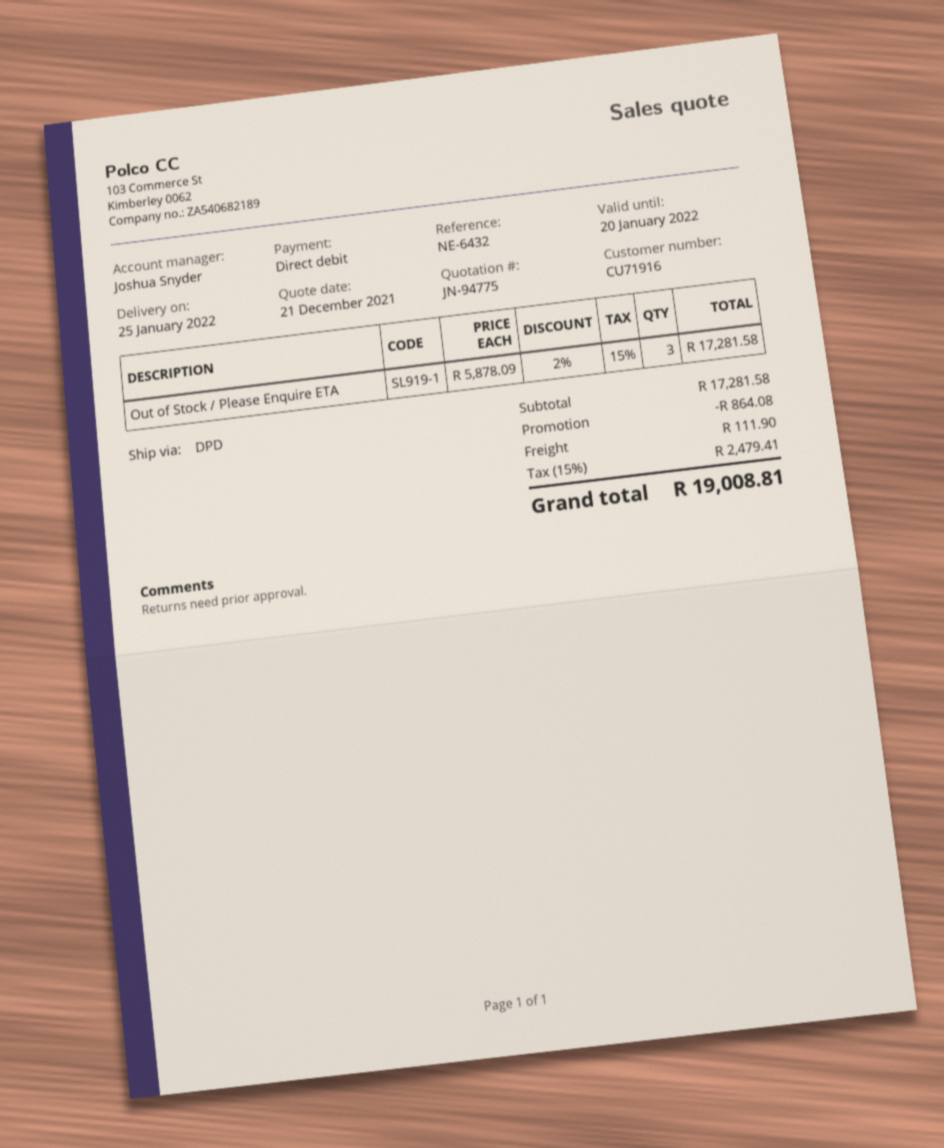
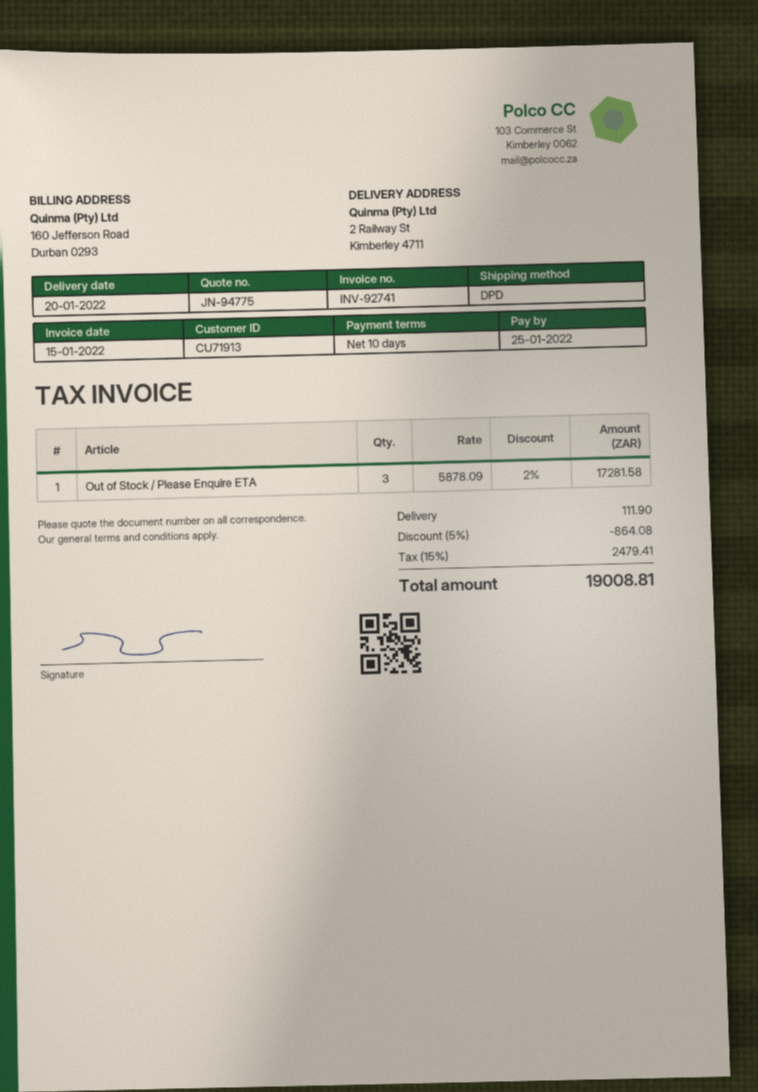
delivery date: 2022-01-25 -> 2022-01-20
customer number: CU71916 -> CU71913

